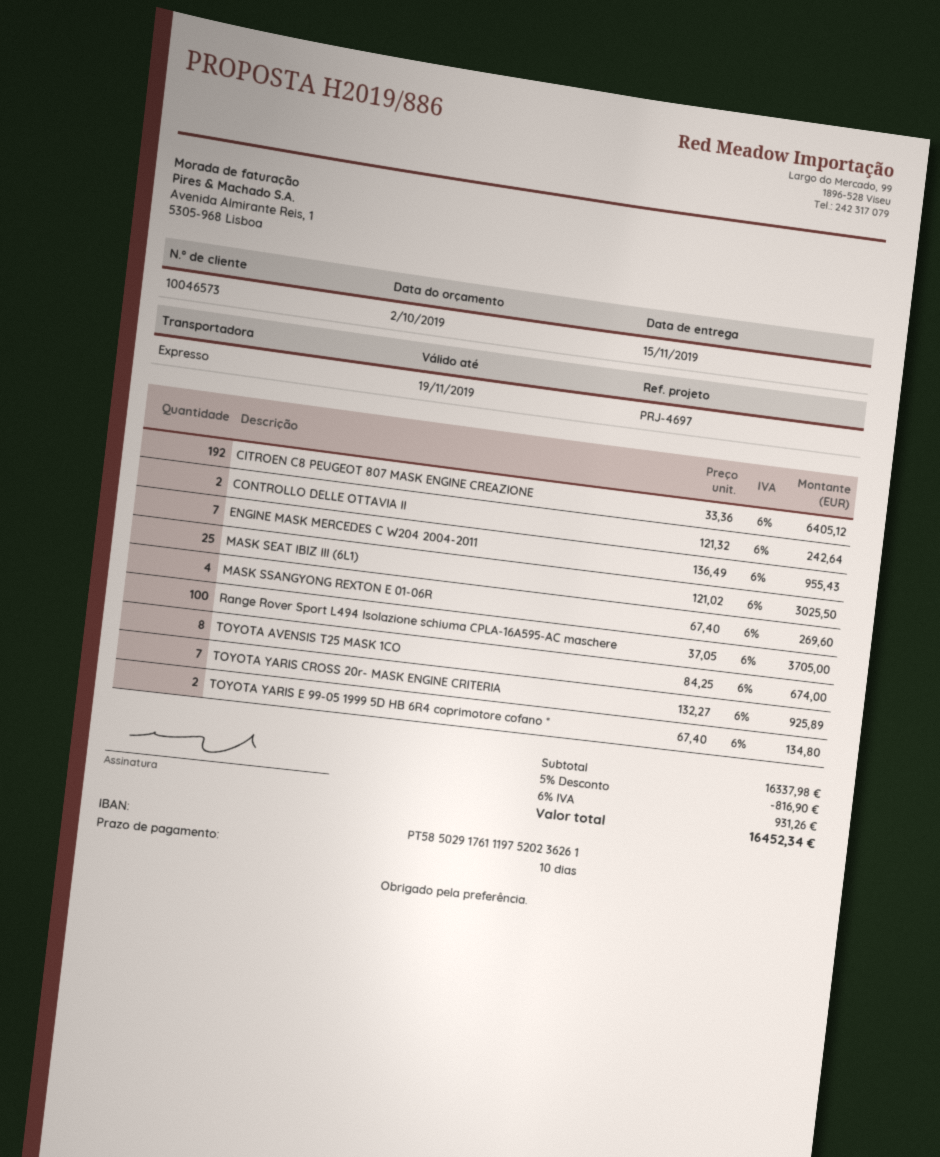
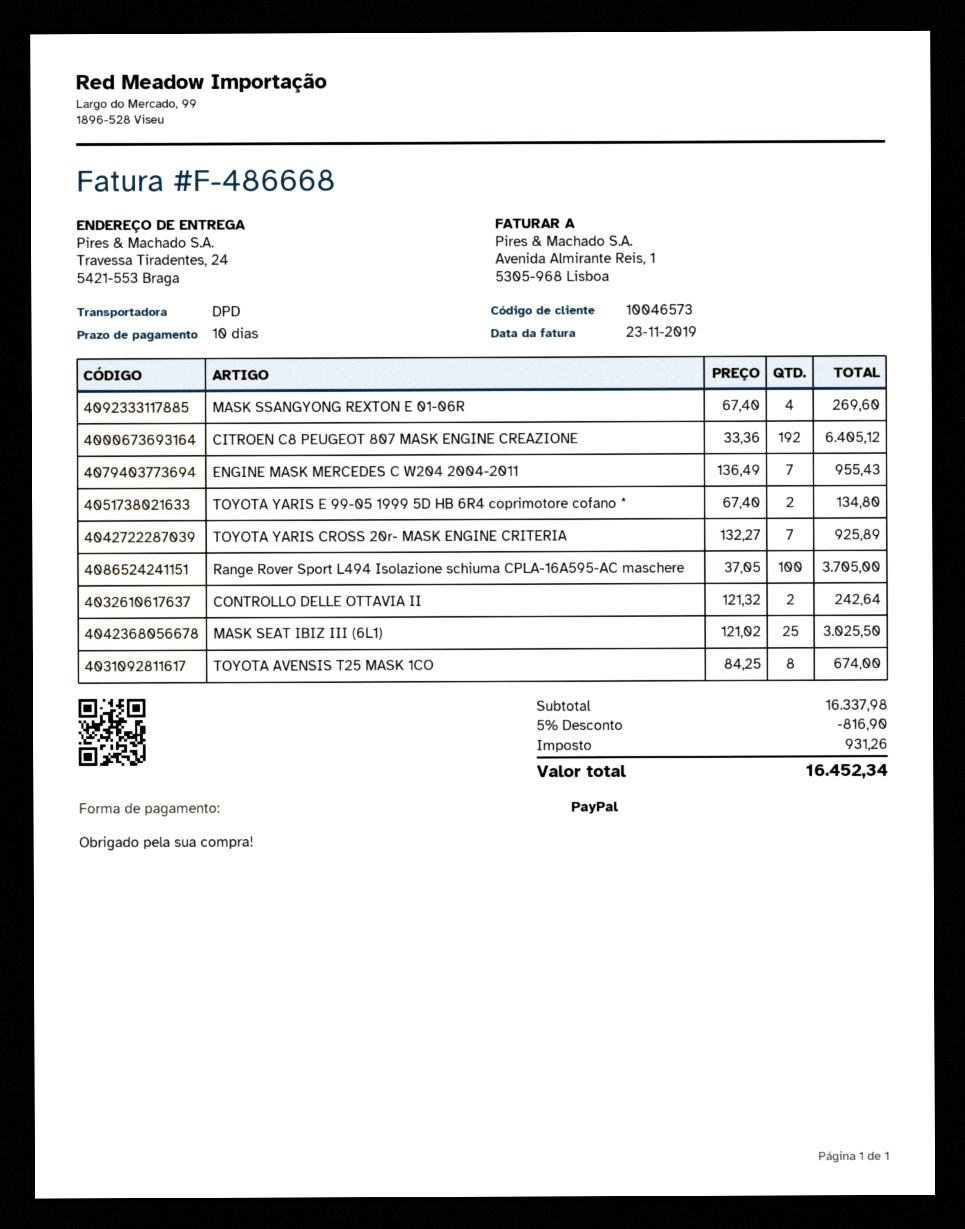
shipping method: express -> DPD

